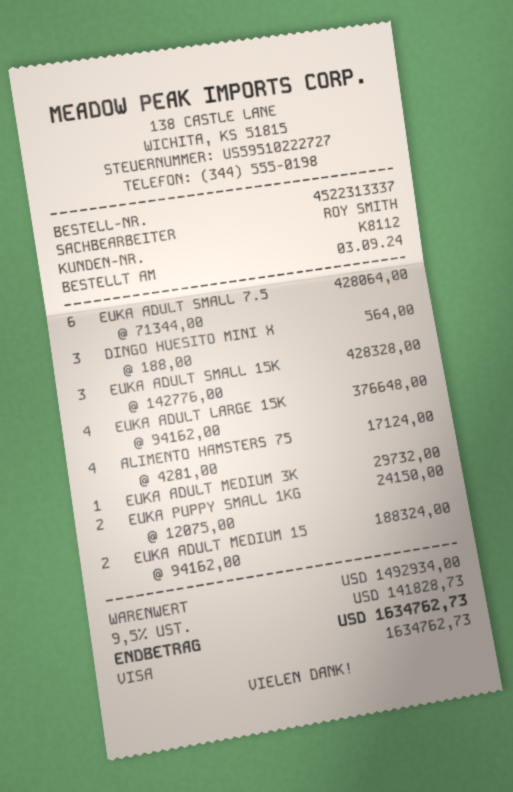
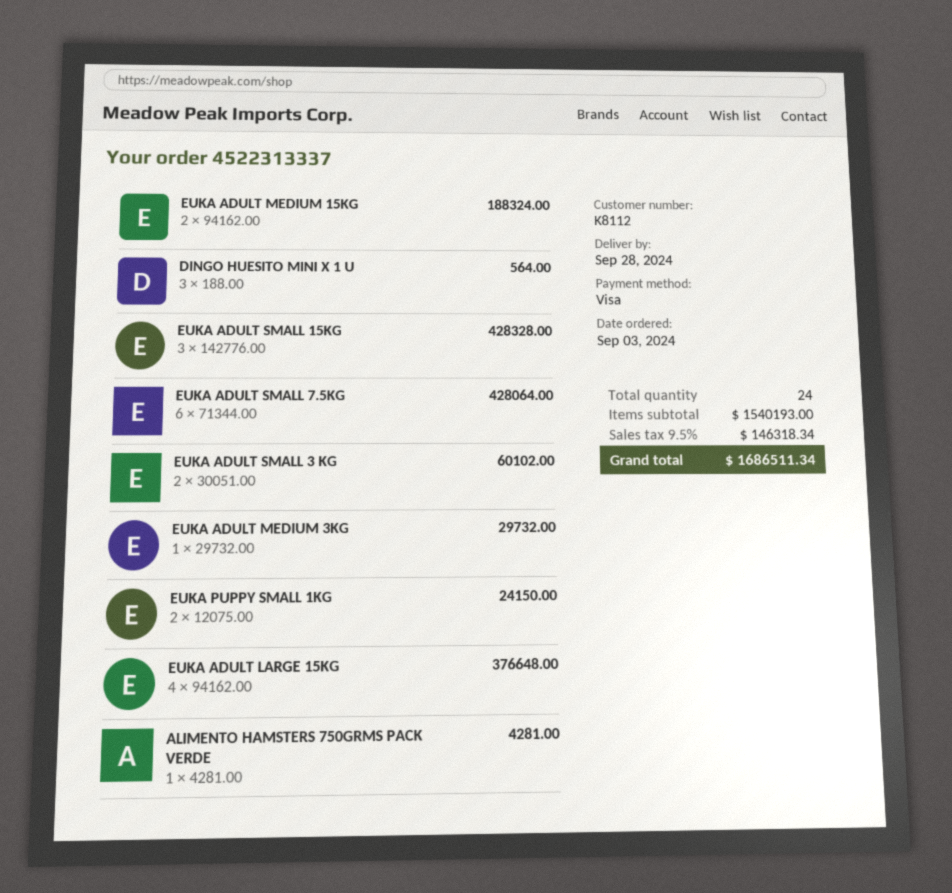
ALIMENTO HAMSTERS 75: 4 x 4281.00 = 17124.00 -> 1 x 4281.00 = 4281.00
EUKA ADULT SMALL 3 KG: none -> 2 x 30051.00 = 60102.00
subtotal: 1492934.00 -> 1540193.00
tax: 9.5% = 141828.73 -> 9.5% = 146318.34
total: 1634762.73 -> 1686511.34

